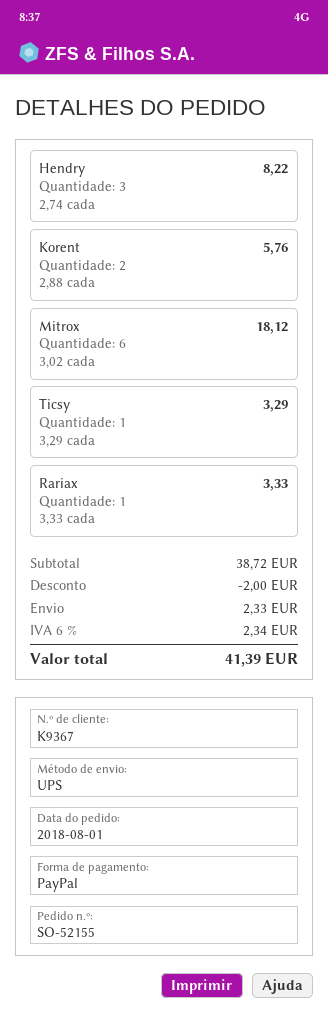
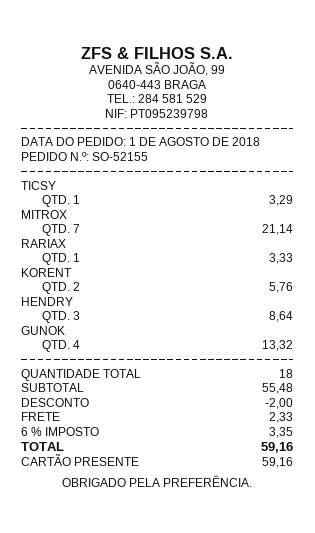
payment method: PayPal -> gift card
Hendry: 3 for 8.22 -> 3 for 8.64
Mitrox: 6 for 18.12 -> 7 for 21.14
GUNOK: none -> 4 for 13.32
subtotal: 38.72 -> 55.48
tax: 6% = 2.34 -> 6% = 3.35
total: 41.39 -> 59.16

